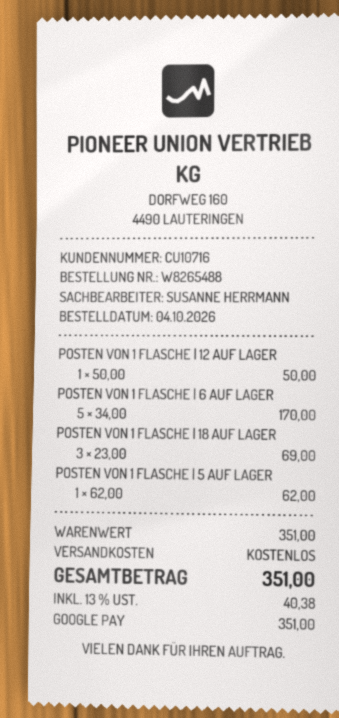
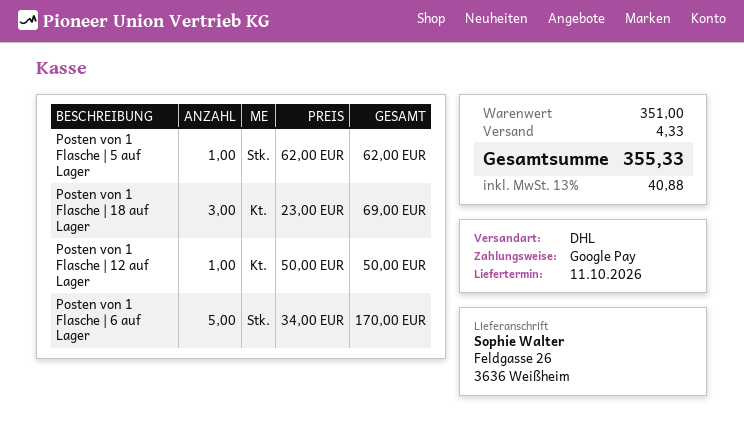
shipping: 0.00 -> 4.33
tax: 13% = 40.38 -> 13% = 40.88
total: 351.00 -> 355.33

